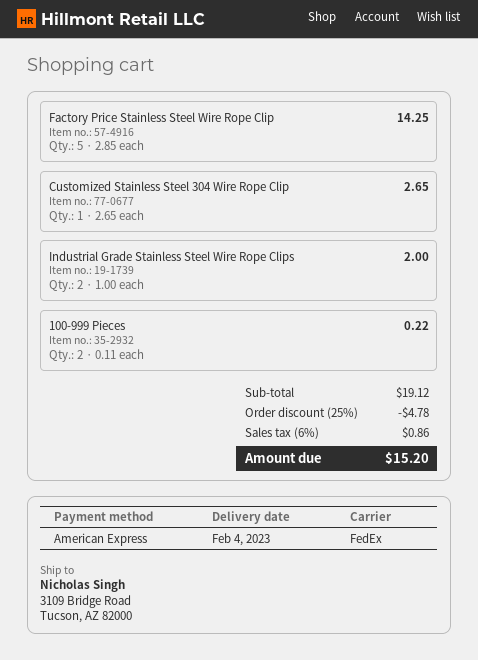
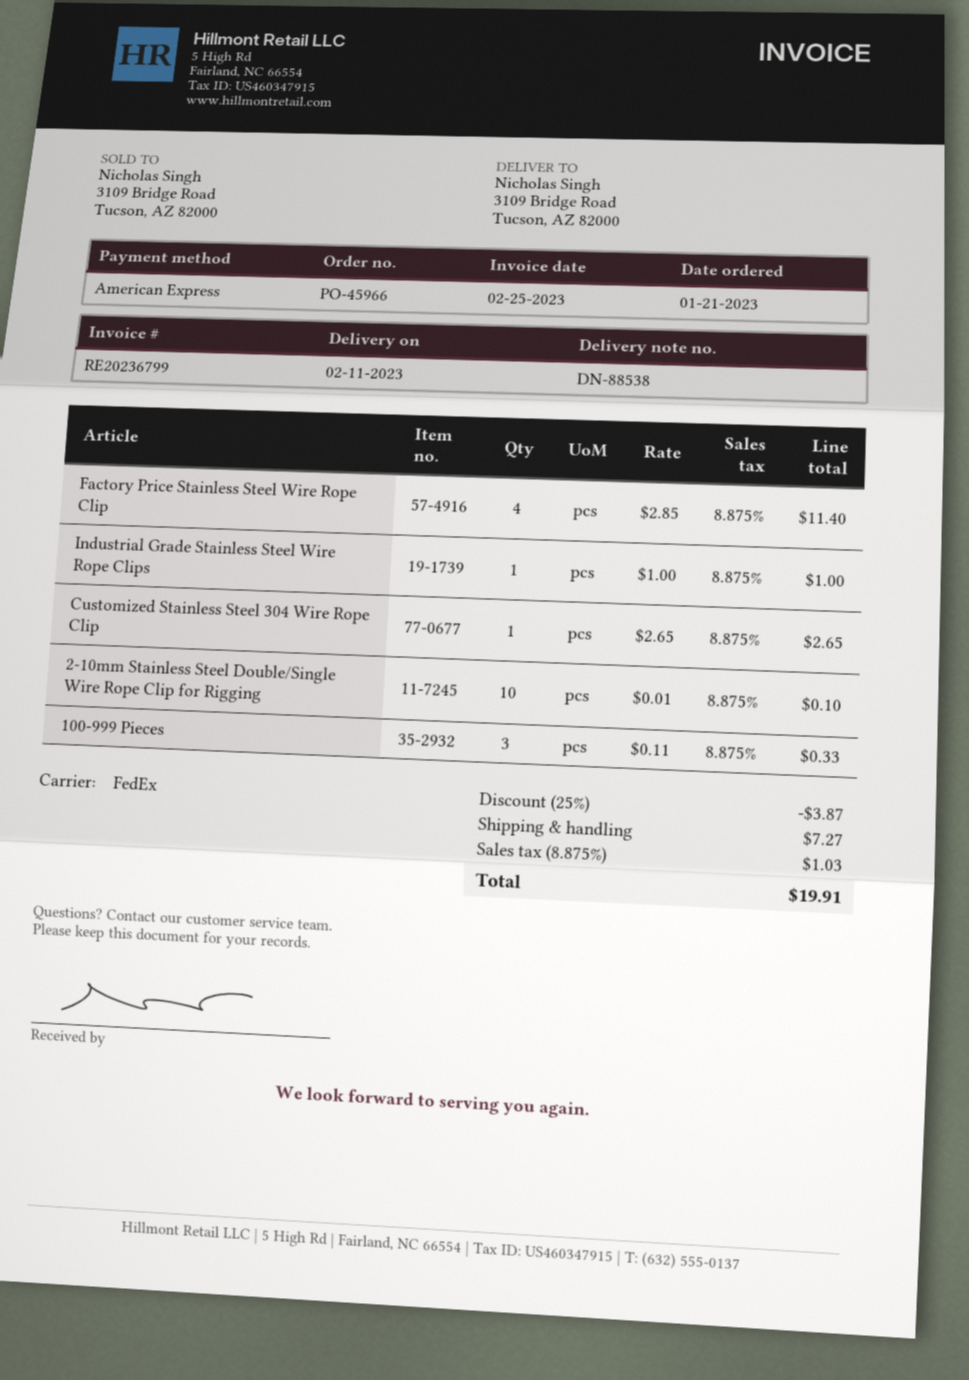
delivery date: 2023-02-04 -> 2023-02-11
Factory Price Stainless Steel Wire Rope Clip: 5 x 2.85 = 14.25 -> 4 x 2.85 = 11.40
Industrial Grade Stainless Steel Wire Rope Clips: 2 x 1.00 = 2.00 -> 1 x 1.00 = 1.00
100-999 Pieces: 2 x 0.11 = 0.22 -> 3 x 0.11 = 0.33
2-10mm Stainless Steel Double/Single Wire Rope Clip for Rigging: none -> 10 x 0.01 = 0.10
discount: 25% = 4.78 -> 25% = 3.87
shipping: none -> 7.27
tax: 6% = 0.86 -> 8.875% = 1.03
total: 15.20 -> 19.91

